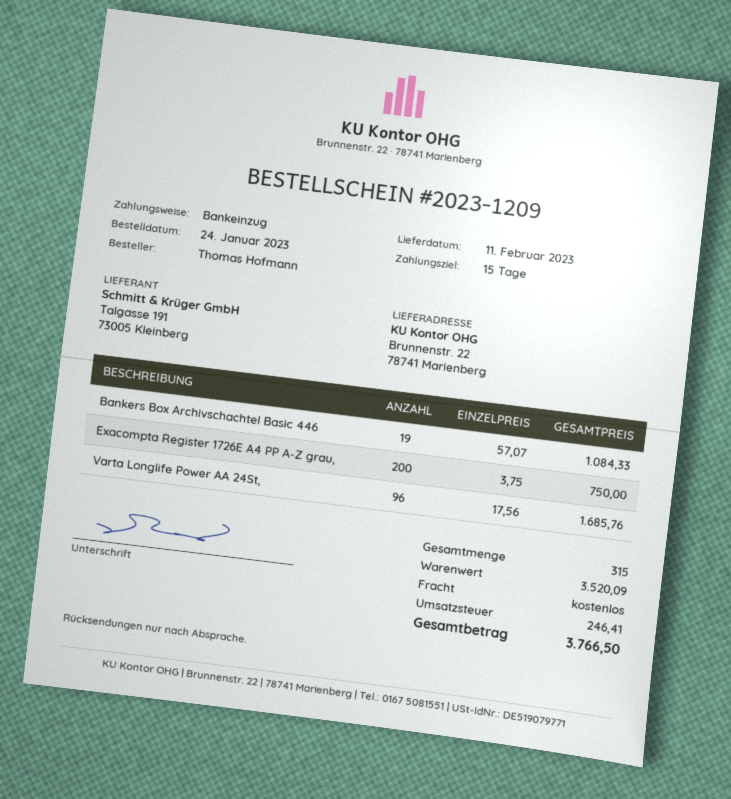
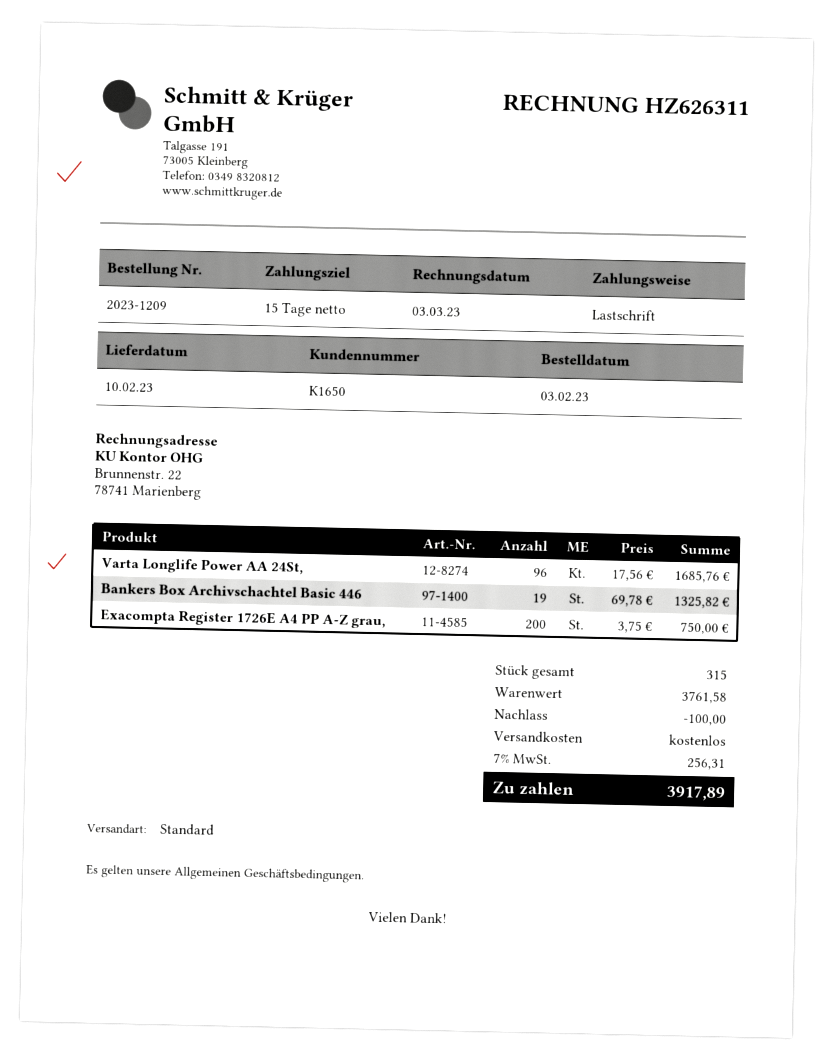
order date: 2023-01-24 -> 2023-02-03
delivery date: 2023-02-11 -> 2023-02-10
Bankers Box Archivschachtel Basic 446: 19 x 57.07 = 1084.33 -> 19 x 69.78 = 1325.82
subtotal: 3520.09 -> 3761.58
discount: none -> 100.00
tax: 246.41 -> 256.31
total: 3766.50 -> 3917.89

